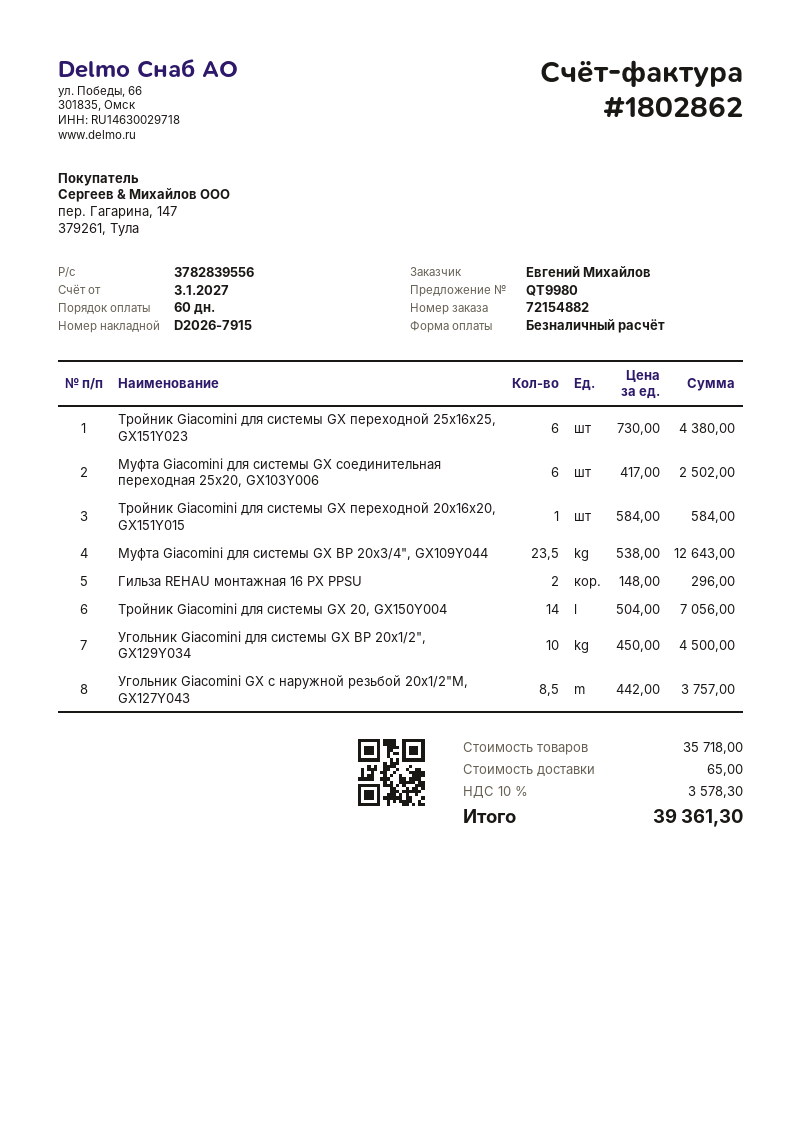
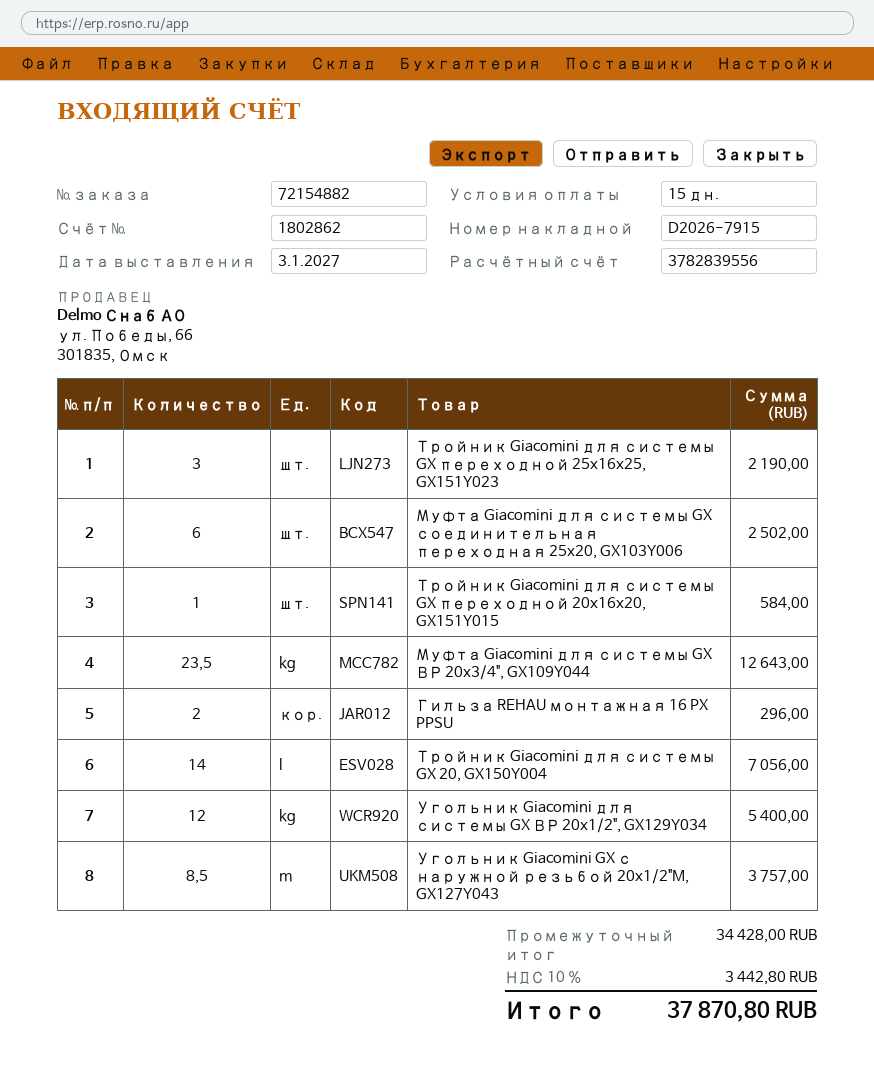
payment terms: 60 days -> 15 days
Тройник Giacomini для системы GX переходной 25x16x25, GX151Y023: 6 for 4380.00 -> 3 for 2190.00
Угольник Giacomini для системы GX ВР 20x1/2", GX129Y034: 10 for 4500.00 -> 12 for 5400.00
subtotal: 35718.00 -> 34428.00
shipping: 65.00 -> none
tax: 10% = 3578.30 -> 10% = 3442.80
total: 39361.30 -> 37870.80

